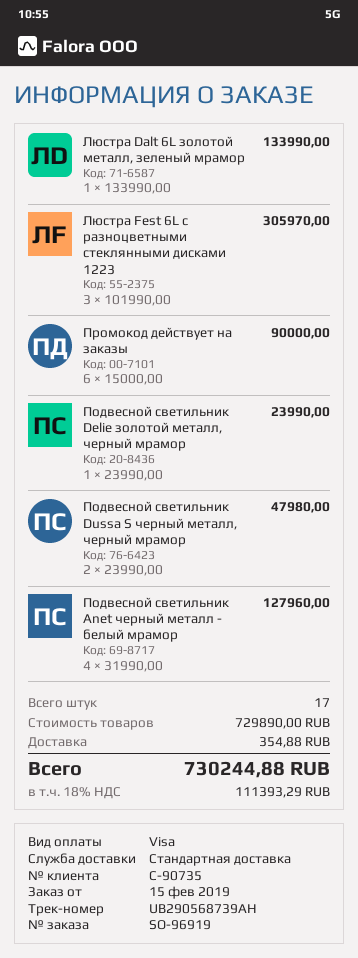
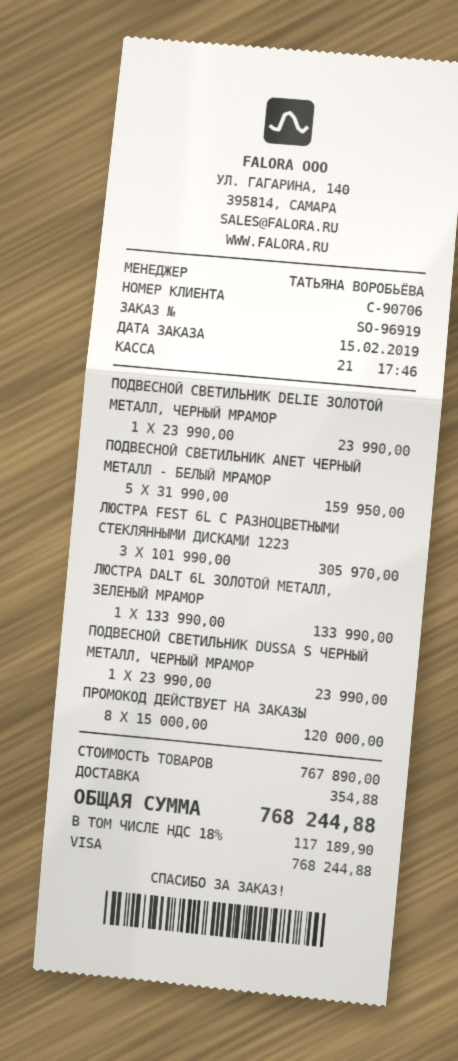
customer number: C-90735 -> C-90706
Промокод действует на заказы: 6 x 15000.00 = 90000.00 -> 8 x 15000.00 = 120000.00
Подвесной светильник Dussa S черный металл, черный мрамор: 2 x 23990.00 = 47980.00 -> 1 x 23990.00 = 23990.00
Подвесной светильник Anet черный металл - белый мрамор: 4 x 31990.00 = 127960.00 -> 5 x 31990.00 = 159950.00
subtotal: 729890.00 -> 767890.00
tax: 18% = 111393.29 -> 18% = 117189.90
total: 730244.88 -> 768244.88

